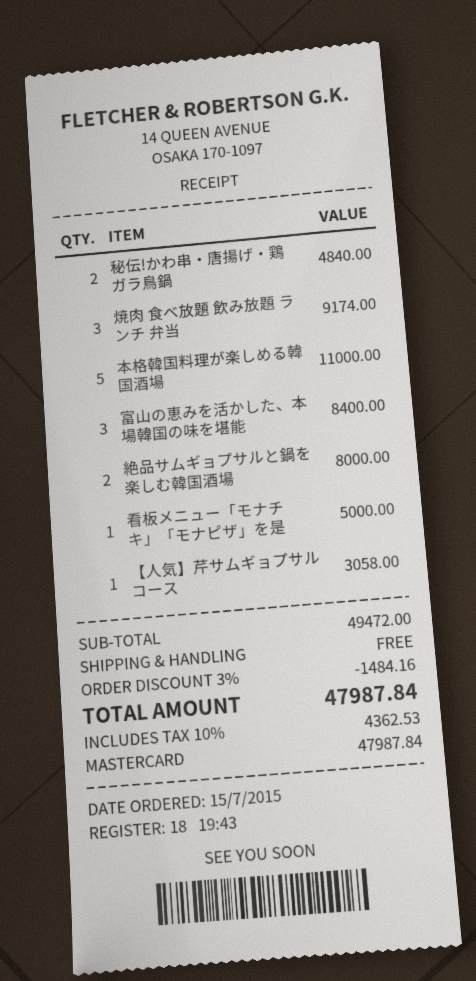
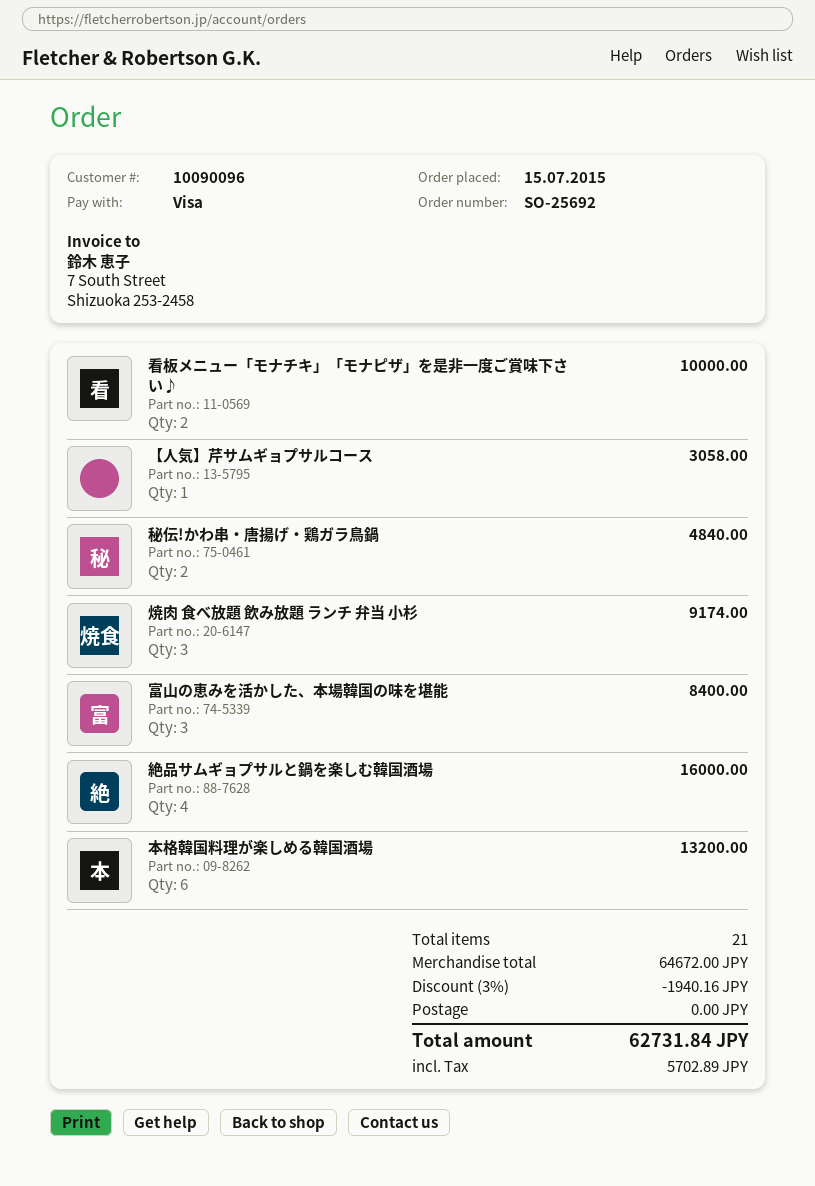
payment method: Mastercard -> Visa
本格韓国料理が楽しめる韓国酒場: 5 for 11000.00 -> 6 for 13200.00
絶品サムギョプサルと鍋を楽しむ韓国酒場: 2 for 8000.00 -> 4 for 16000.00
看板メニュー「モナチキ」「モナピザ」を是: 1 for 5000.00 -> 2 for 10000.00
subtotal: 49472.00 -> 64672.00
discount: 3% = 1484.16 -> 3% = 1940.16
tax: 4362.53 -> 5702.89
total: 47987.84 -> 62731.84

